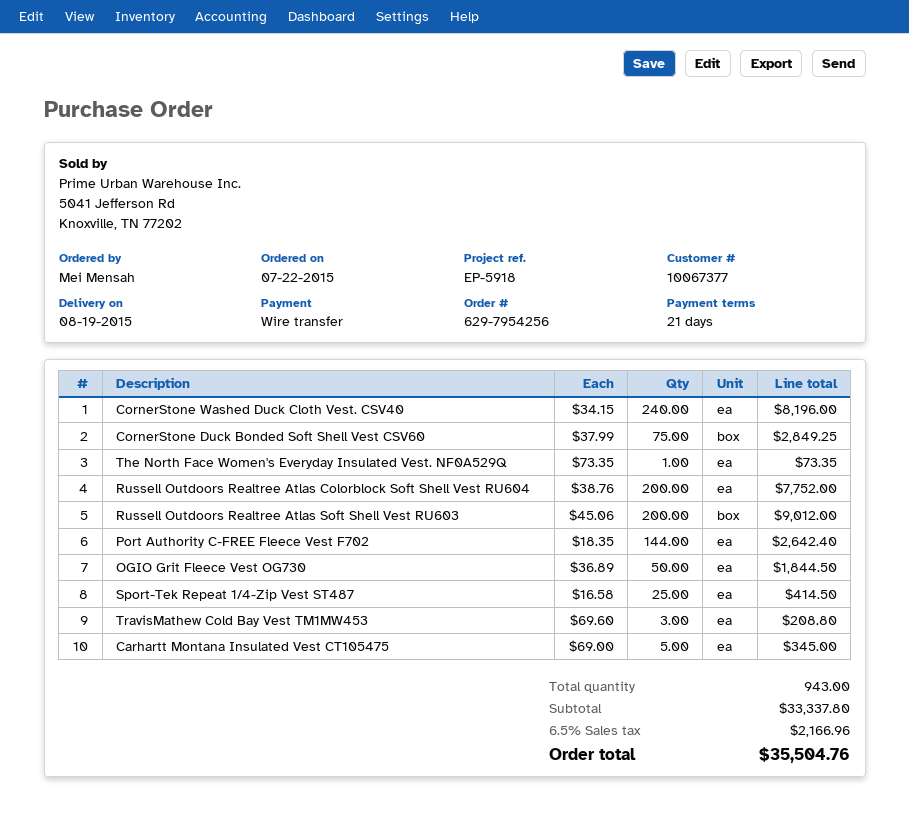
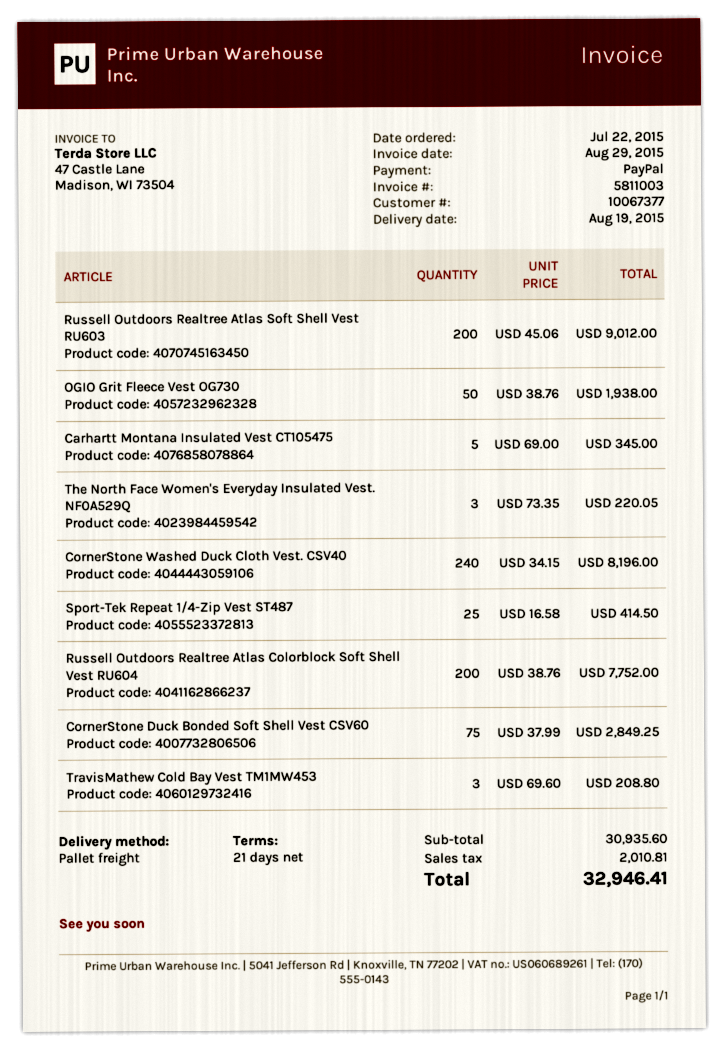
payment method: bank transfer -> PayPal
The North Face Women's Everyday Insulated Vest. NF0A529Q: 1 x 73.35 = 73.35 -> 3 x 73.35 = 220.05
Port Authority C-FREE Fleece Vest F702: 144 x 18.35 = 2642.40 -> none
OGIO Grit Fleece Vest OG730: 50 x 36.89 = 1844.50 -> 50 x 38.76 = 1938.00
subtotal: 33337.80 -> 30935.60
tax: 2166.96 -> 2010.81
total: 35504.76 -> 32946.41

